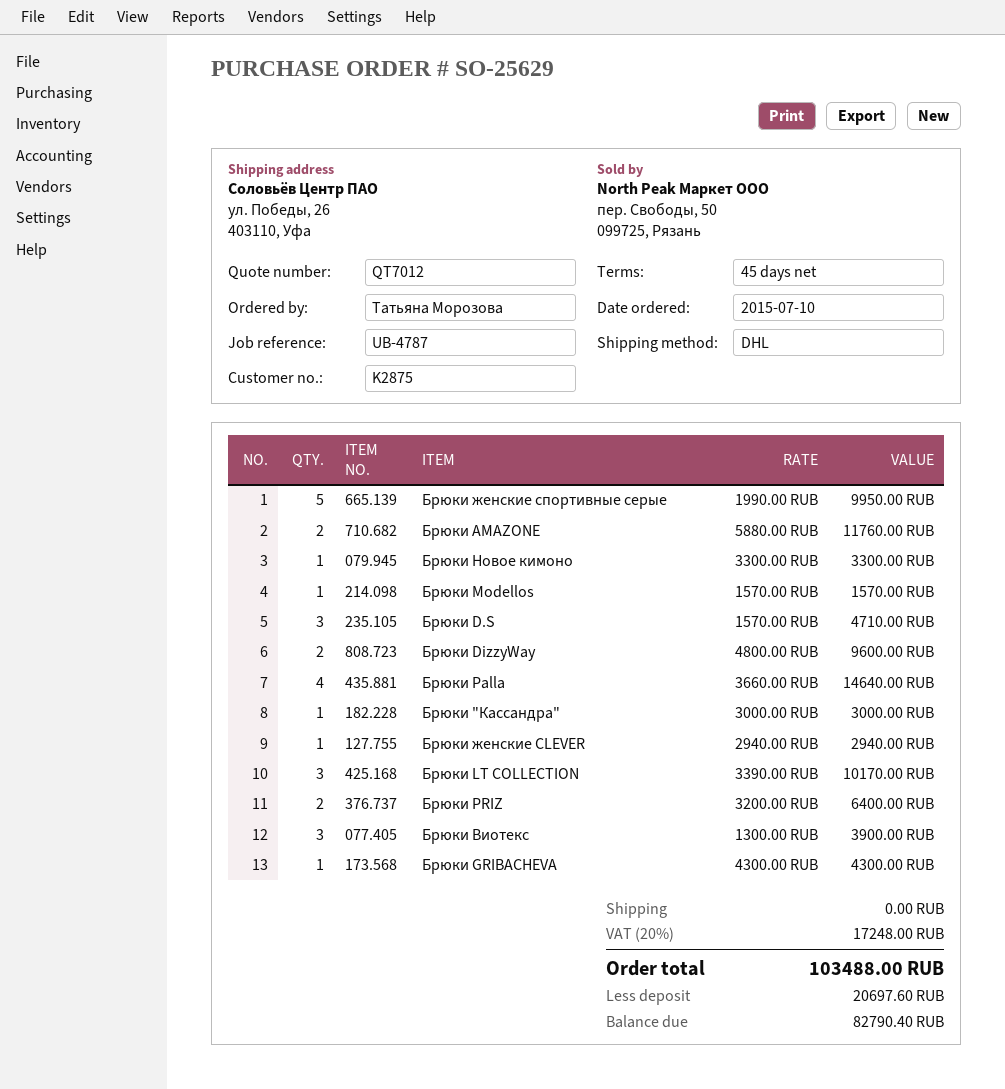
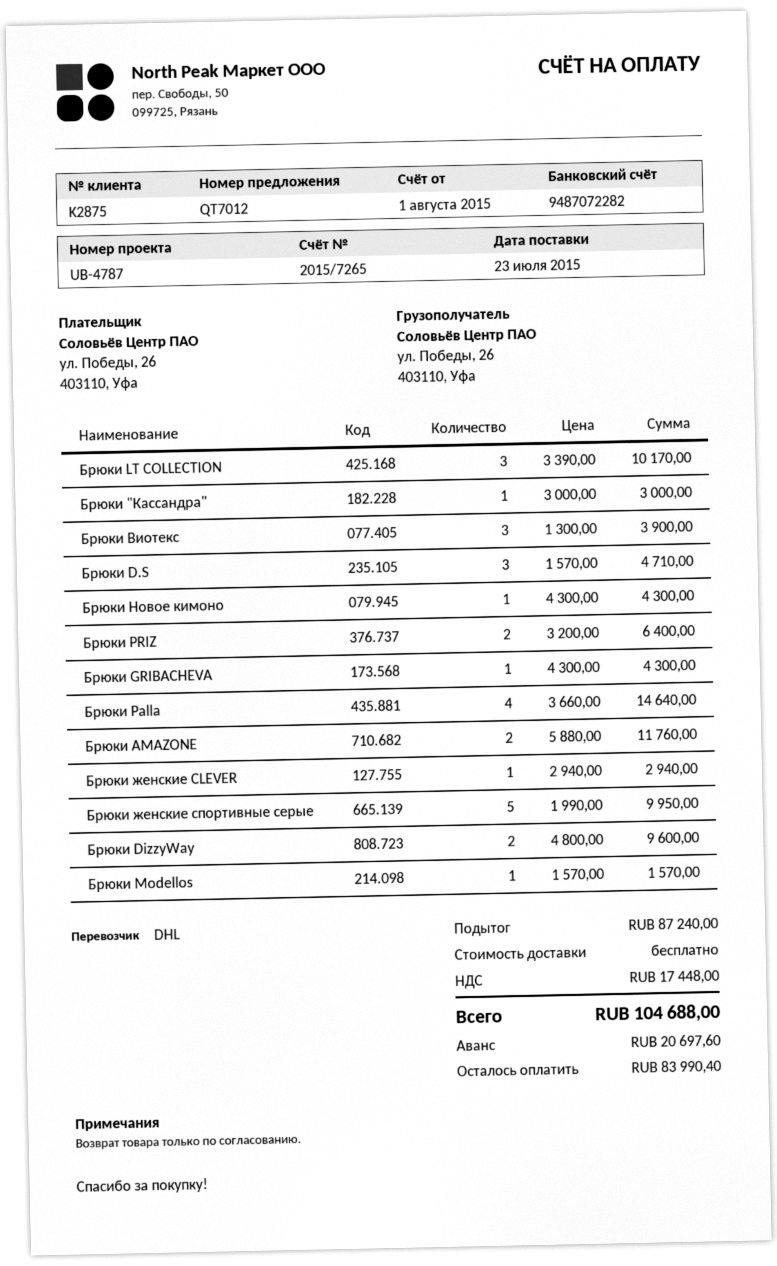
Брюки Новое кимоно: 1 x 3300.00 = 3300.00 -> 1 x 4300.00 = 4300.00
tax: 17248.00 -> 17448.00
total: 103488.00 -> 104688.00
balance: 82790.40 -> 83990.40

